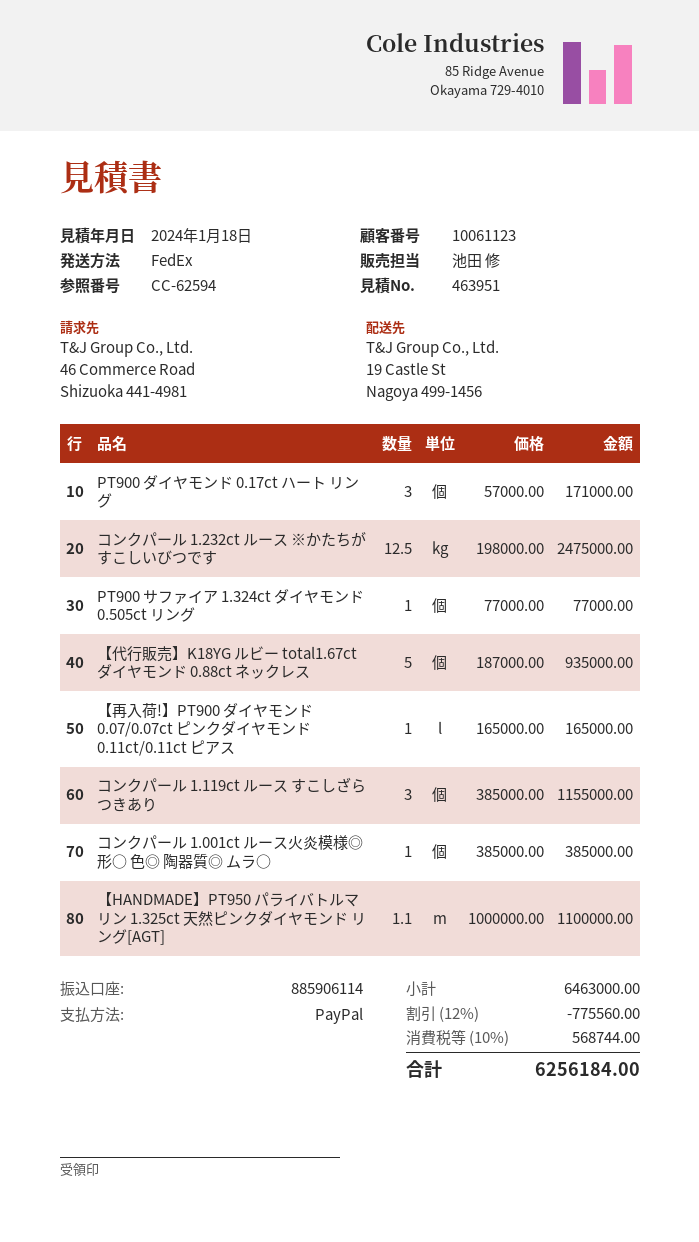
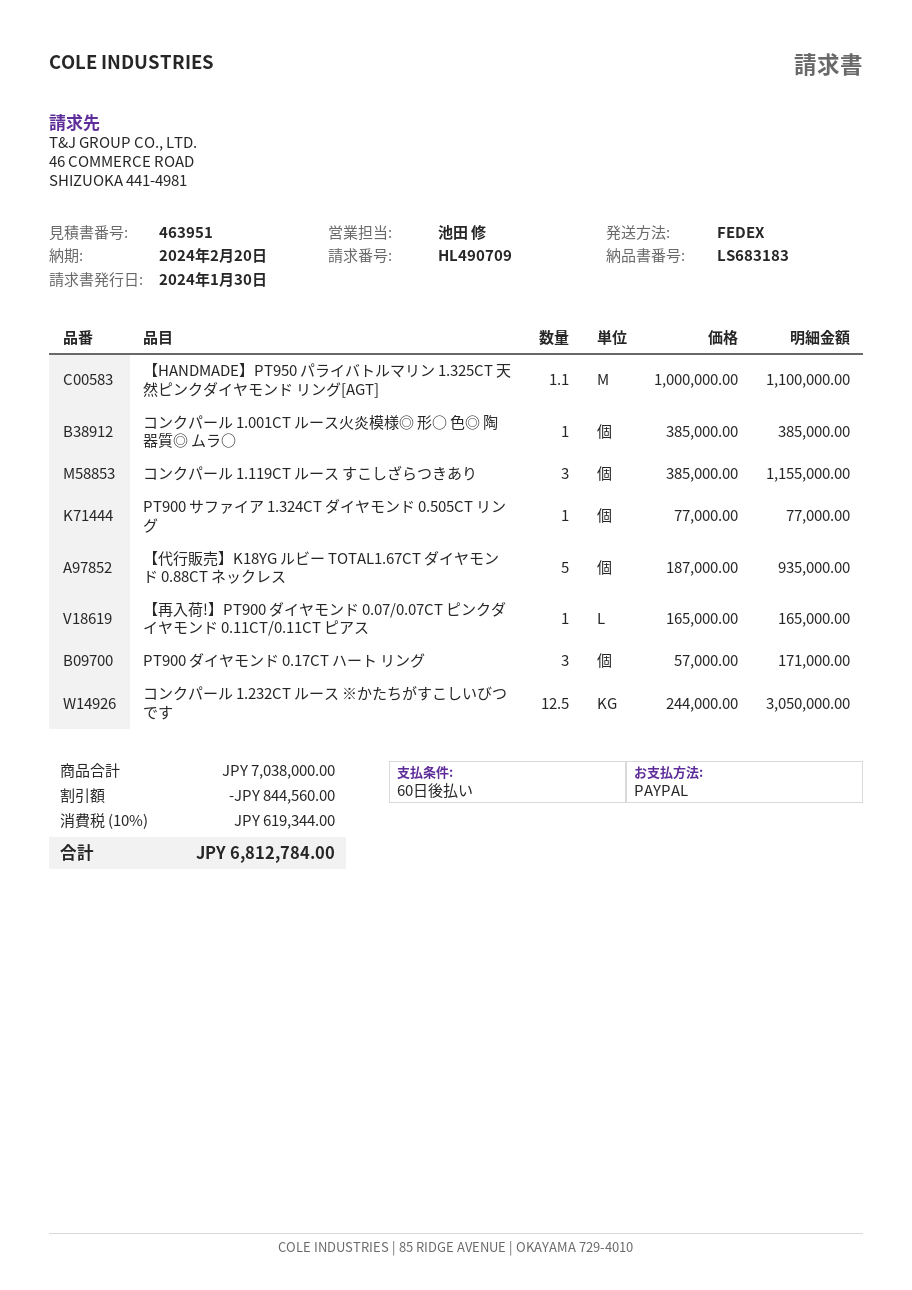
コンクパール 1.232ct ルース ※かたちがすこしいびつです: 12.5 x 198000.00 = 2475000.00 -> 12.5 x 244000.00 = 3050000.00
subtotal: 6463000.00 -> 7038000.00
discount: 775560.00 -> 844560.00
tax: 10% = 568744.00 -> 10% = 619344.00
total: 6256184.00 -> 6812784.00

